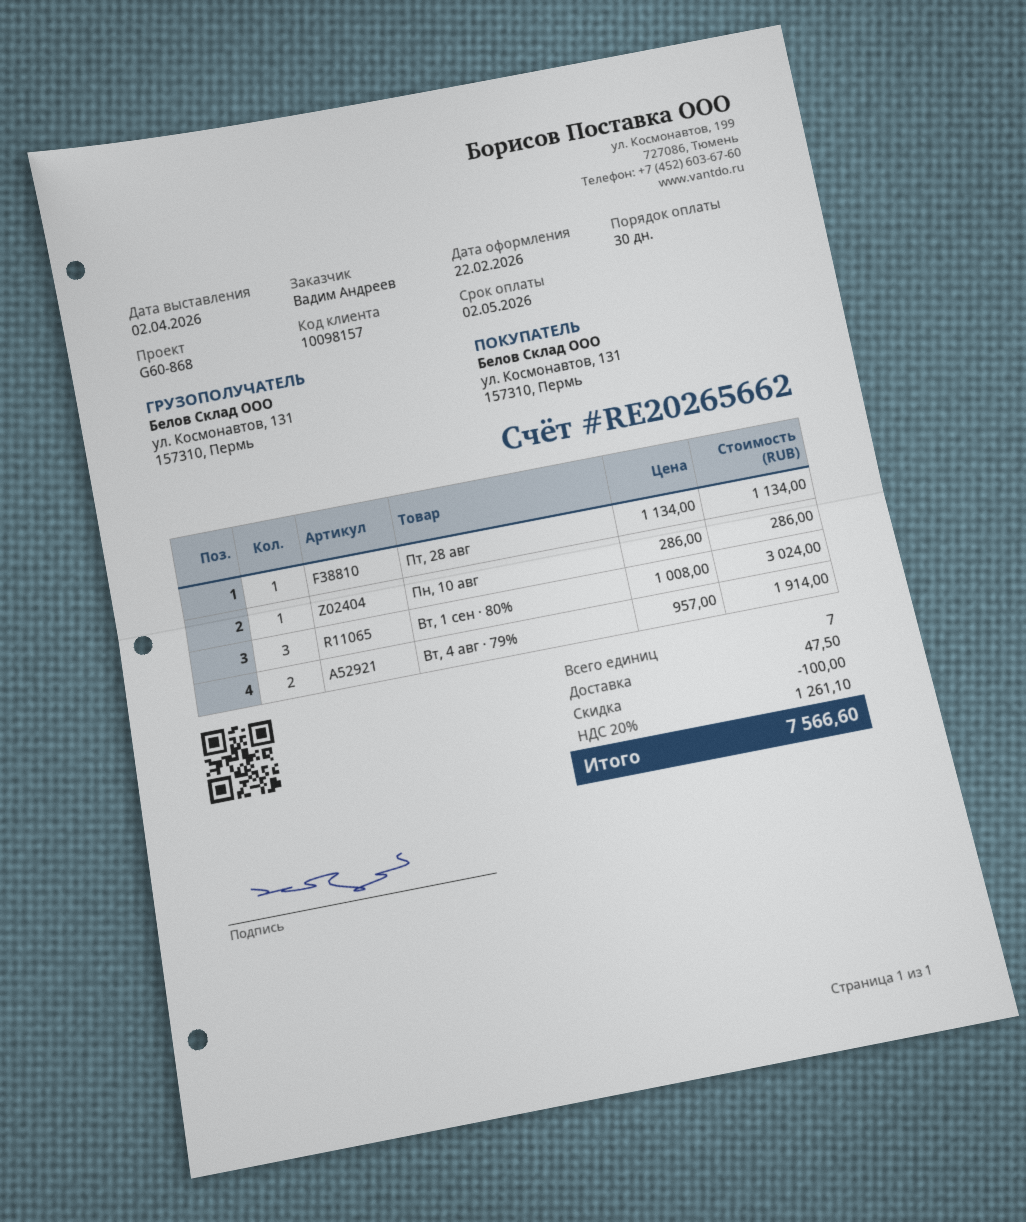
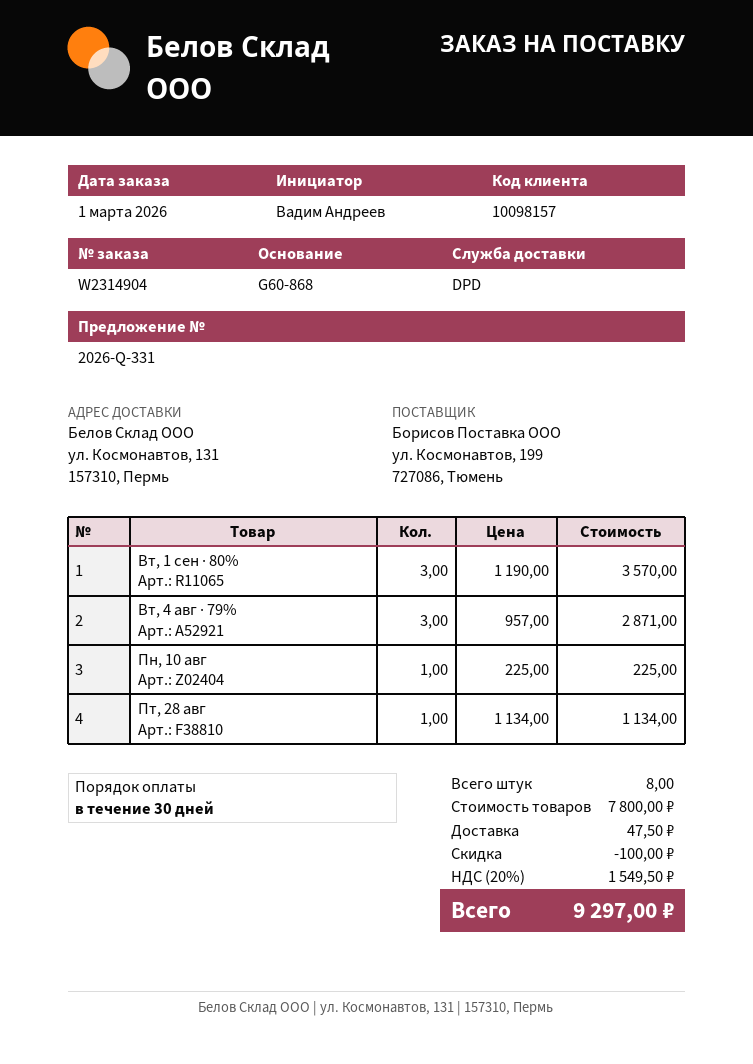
order date: 2026-02-22 -> 2026-03-01
Пн, 10 авг: 1 x 286.00 = 286.00 -> 1 x 225.00 = 225.00
Вт, 1 сен · 80%: 3 x 1008.00 = 3024.00 -> 3 x 1190.00 = 3570.00
Вт, 4 авг · 79%: 2 x 957.00 = 1914.00 -> 3 x 957.00 = 2871.00
total quantity: 7 -> 8
tax: 20% = 1261.10 -> 20% = 1549.50
total: 7566.60 -> 9297.00

